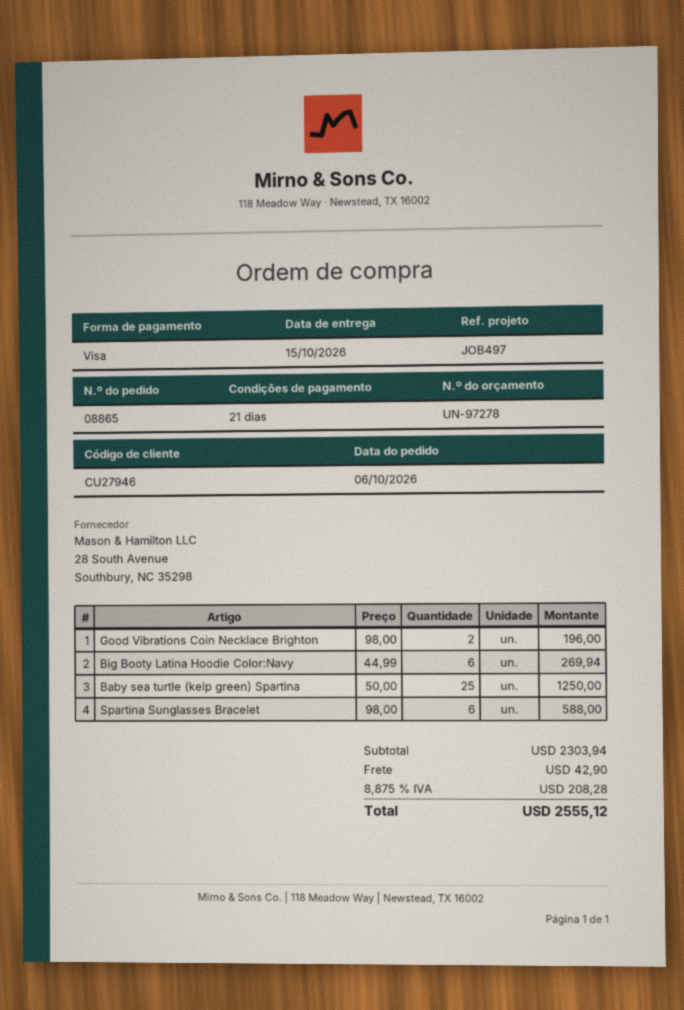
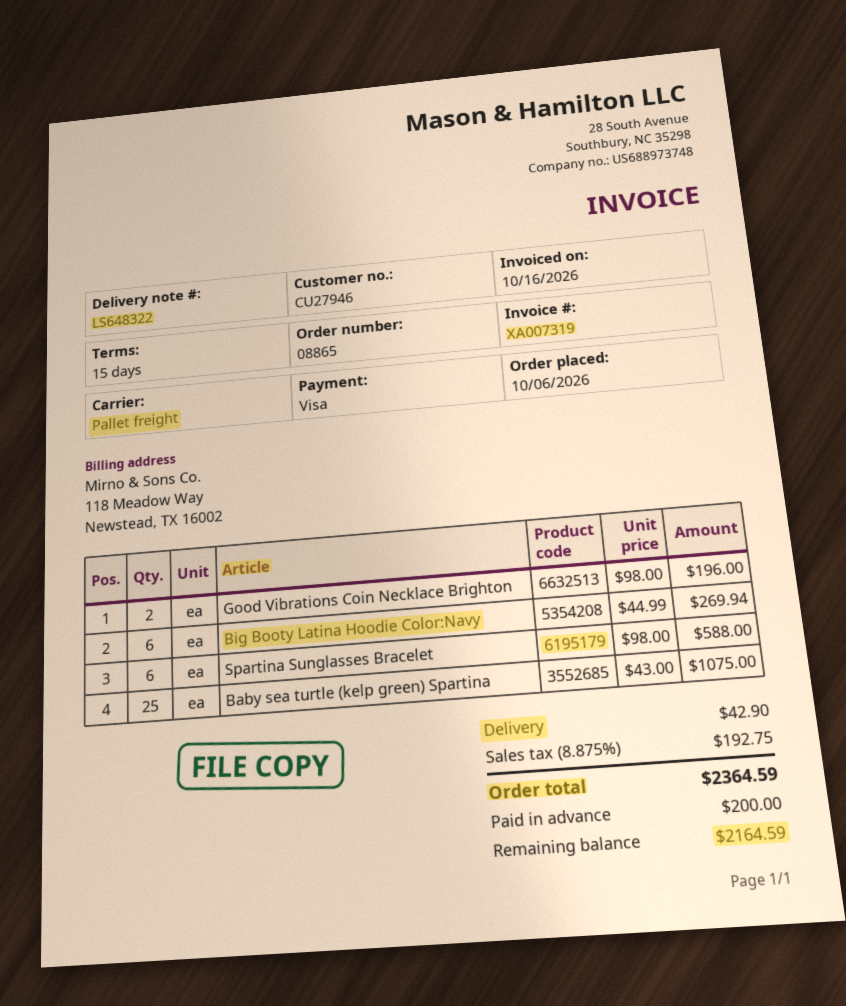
payment terms: 21 days -> 15 days
Baby sea turtle (kelp green) Spartina: 25 x 50.00 = 1250.00 -> 25 x 43.00 = 1075.00
tax: 8.875% = 208.28 -> 8.875% = 192.75
total: 2555.12 -> 2364.59

